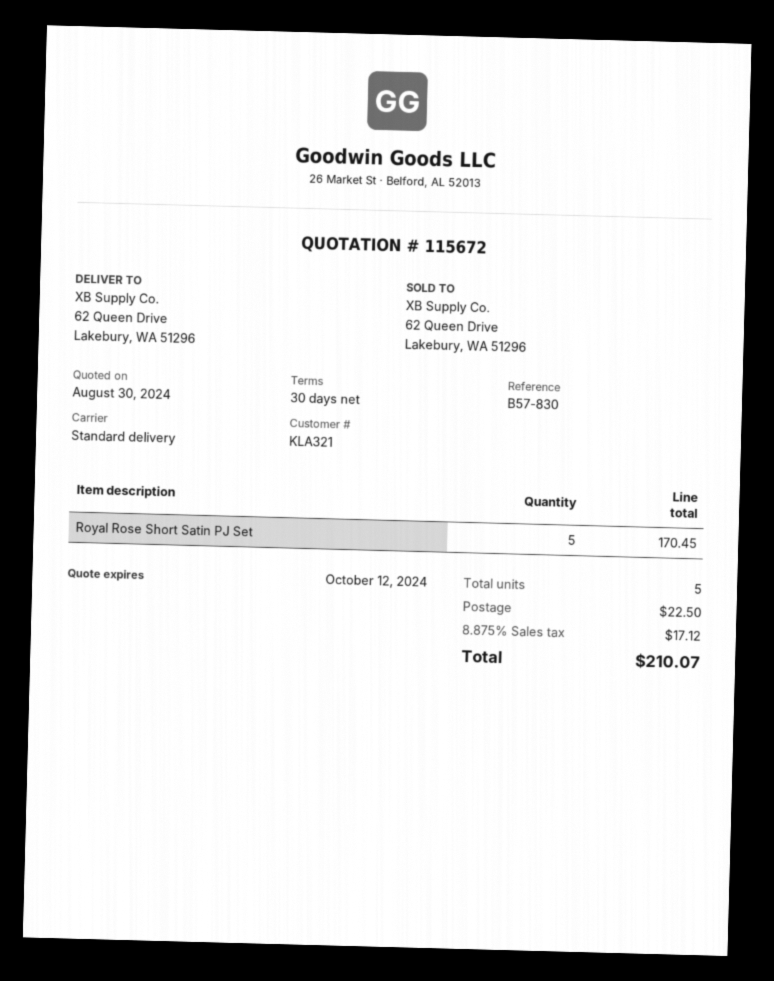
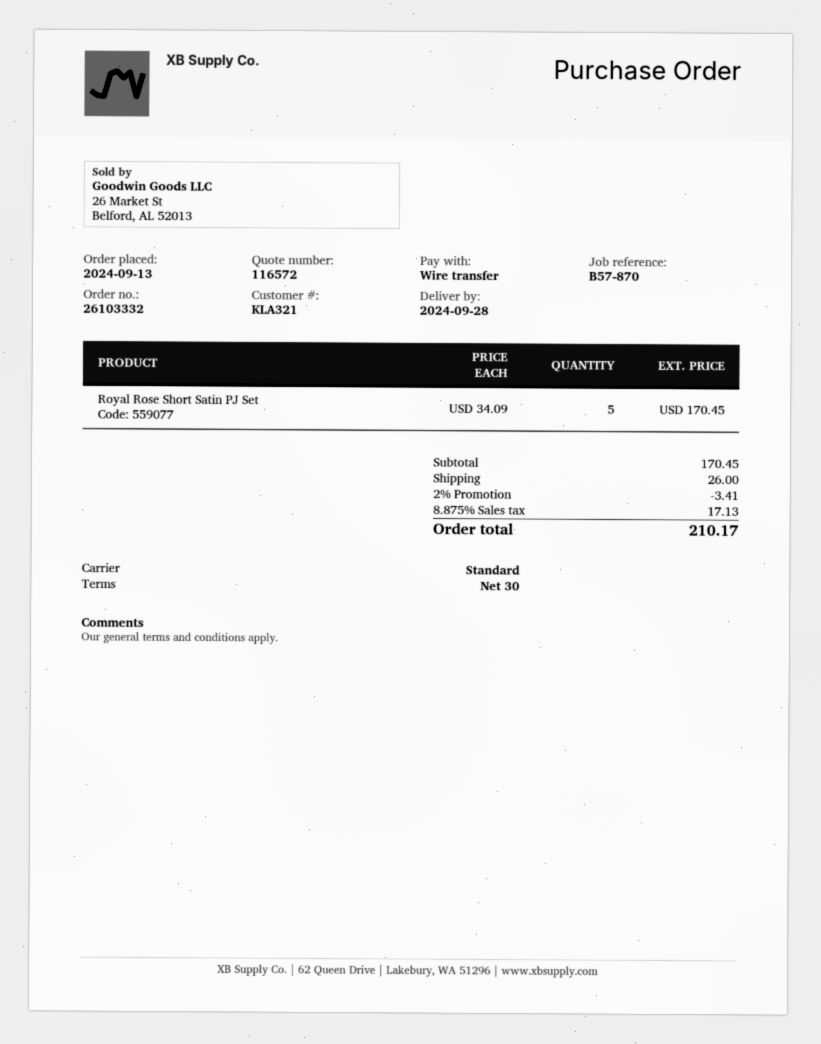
quote number: 115672 -> 116572
reference: B57-830 -> B57-870
discount: none -> 2% = 3.41
shipping: 22.50 -> 26.00
tax: 8.875% = 17.12 -> 8.875% = 17.13
total: 210.07 -> 210.17

